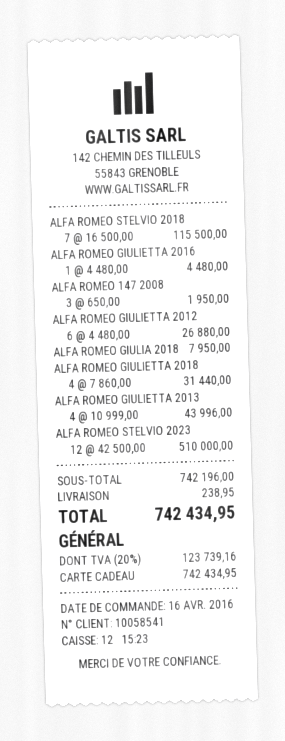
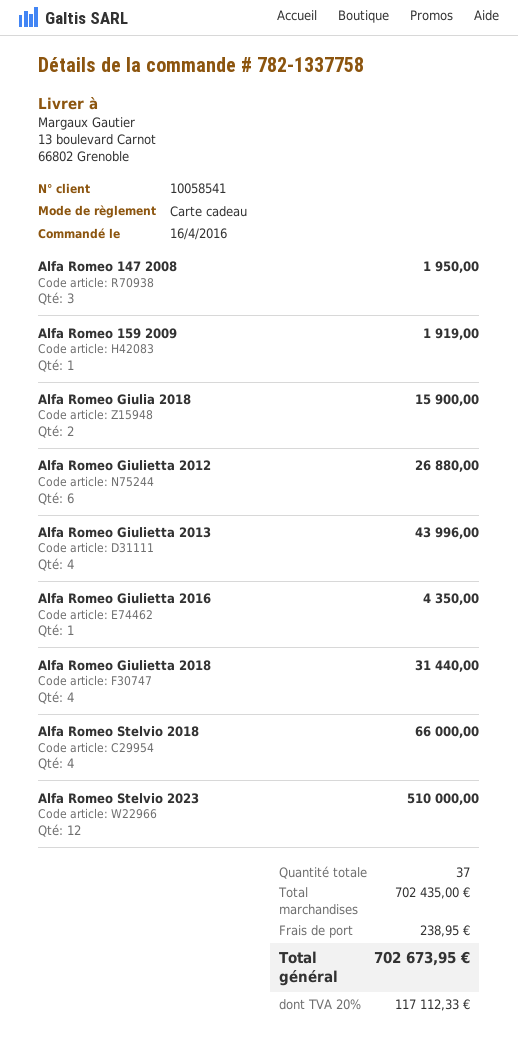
ALFA ROMEO STELVIO 2018: 7 for 115500.00 -> 4 for 66000.00
ALFA ROMEO GIULIETTA 2016: 1 for 4480.00 -> 1 for 4350.00
ALFA ROMEO GIULIA 2018: 1 for 7950.00 -> 2 for 15900.00
Alfa Romeo 159 2009: none -> 1 for 1919.00
subtotal: 742196.00 -> 702435.00
tax: 20% = 123739.16 -> 20% = 117112.33
total: 742434.95 -> 702673.95

